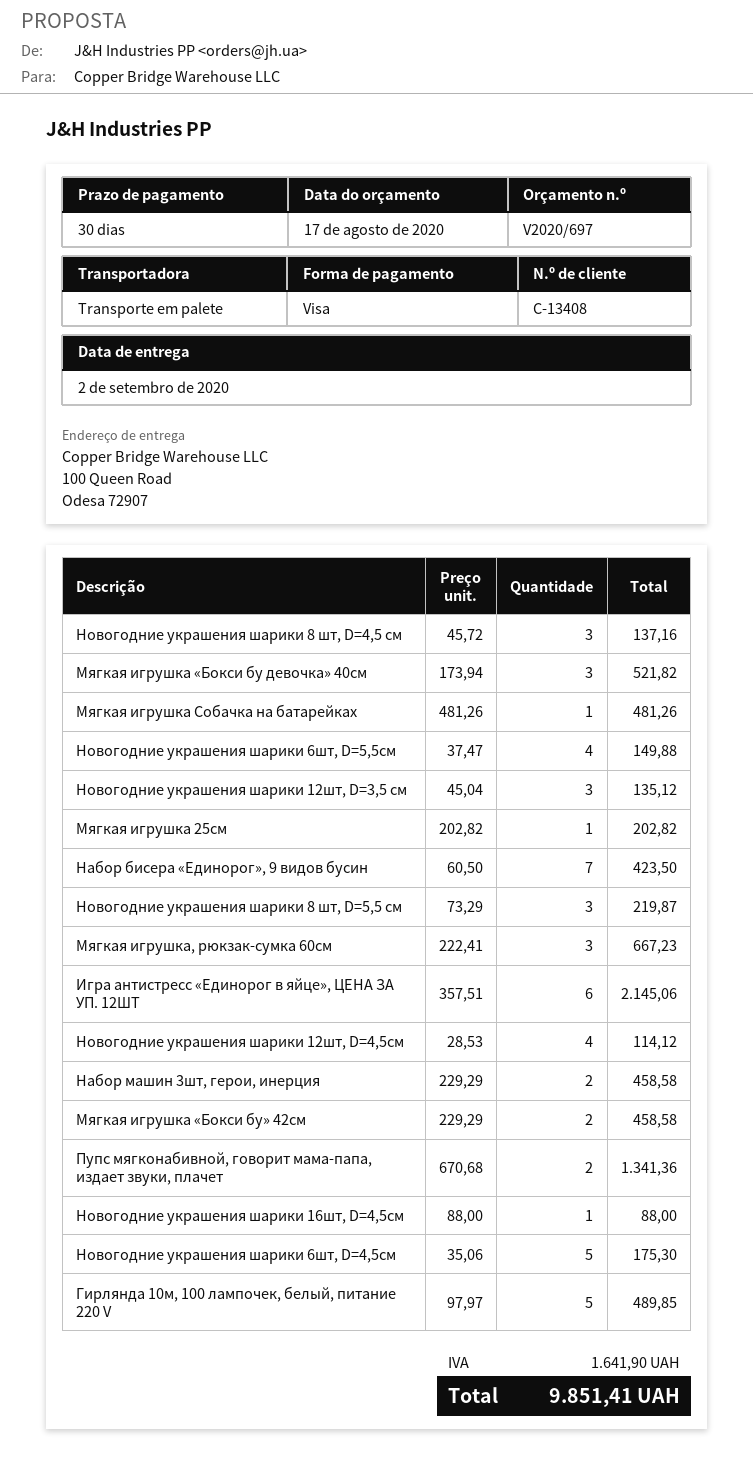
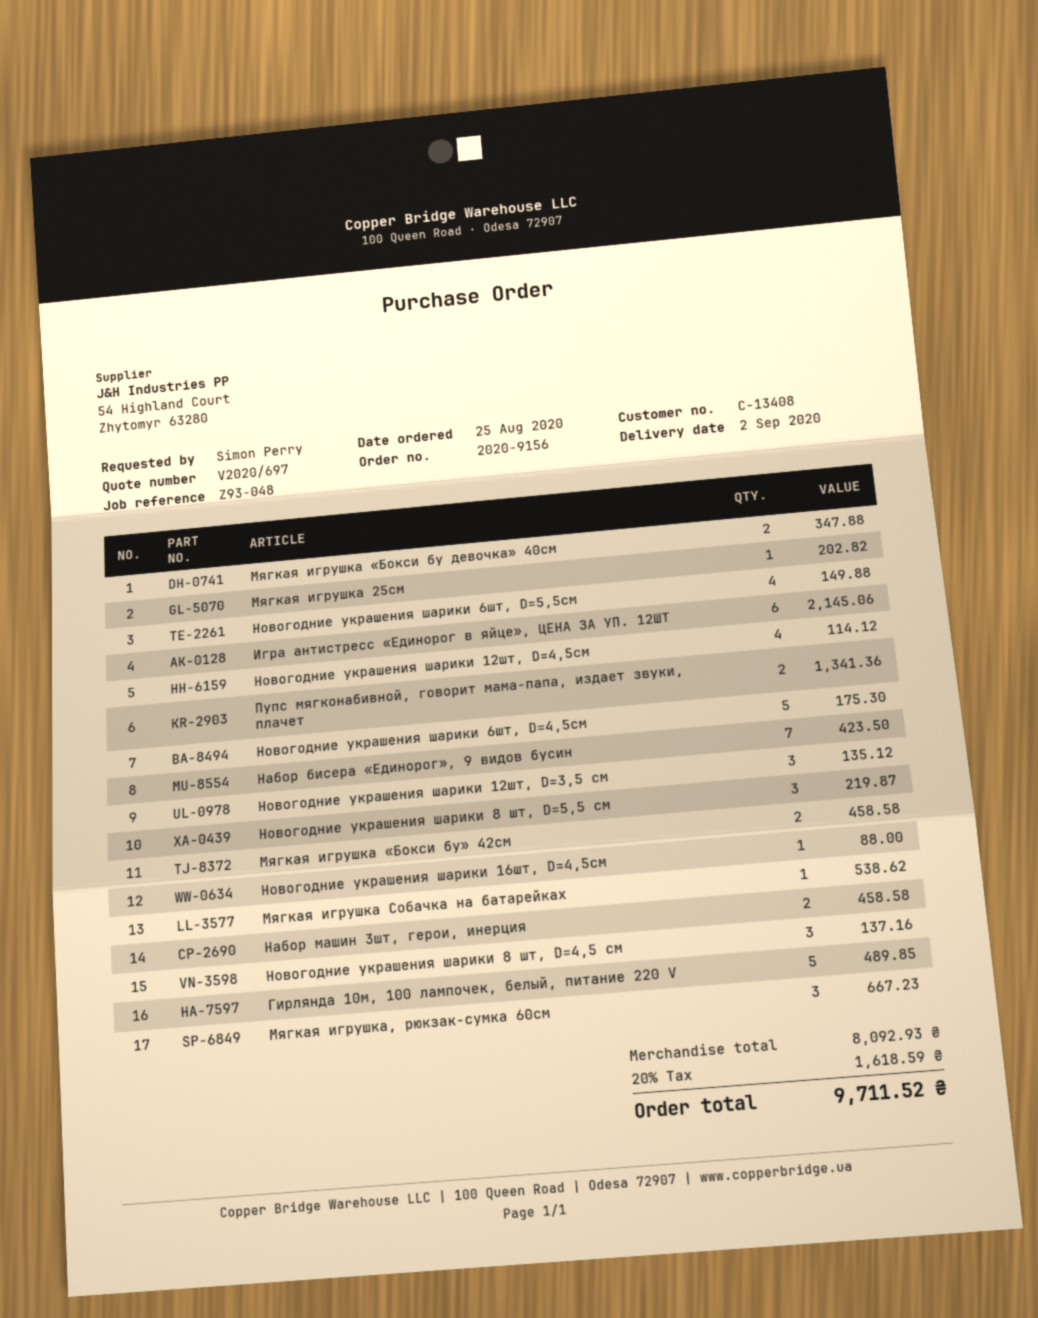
Мягкая игрушка «Бокси бу девочка» 40см: 3 for 521.82 -> 2 for 347.88
Мягкая игрушка Собачка на батарейках: 1 for 481.26 -> 1 for 538.62
tax: 1641.90 -> 1618.59
total: 9851.41 -> 9711.52

